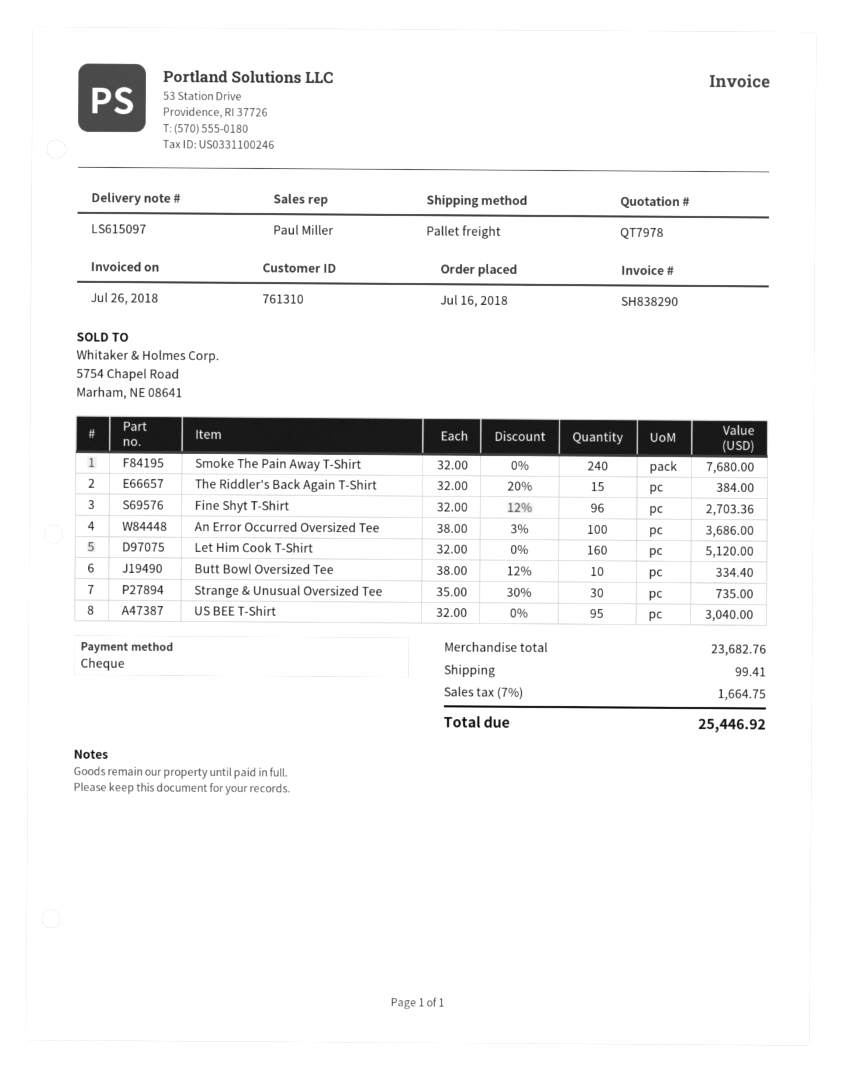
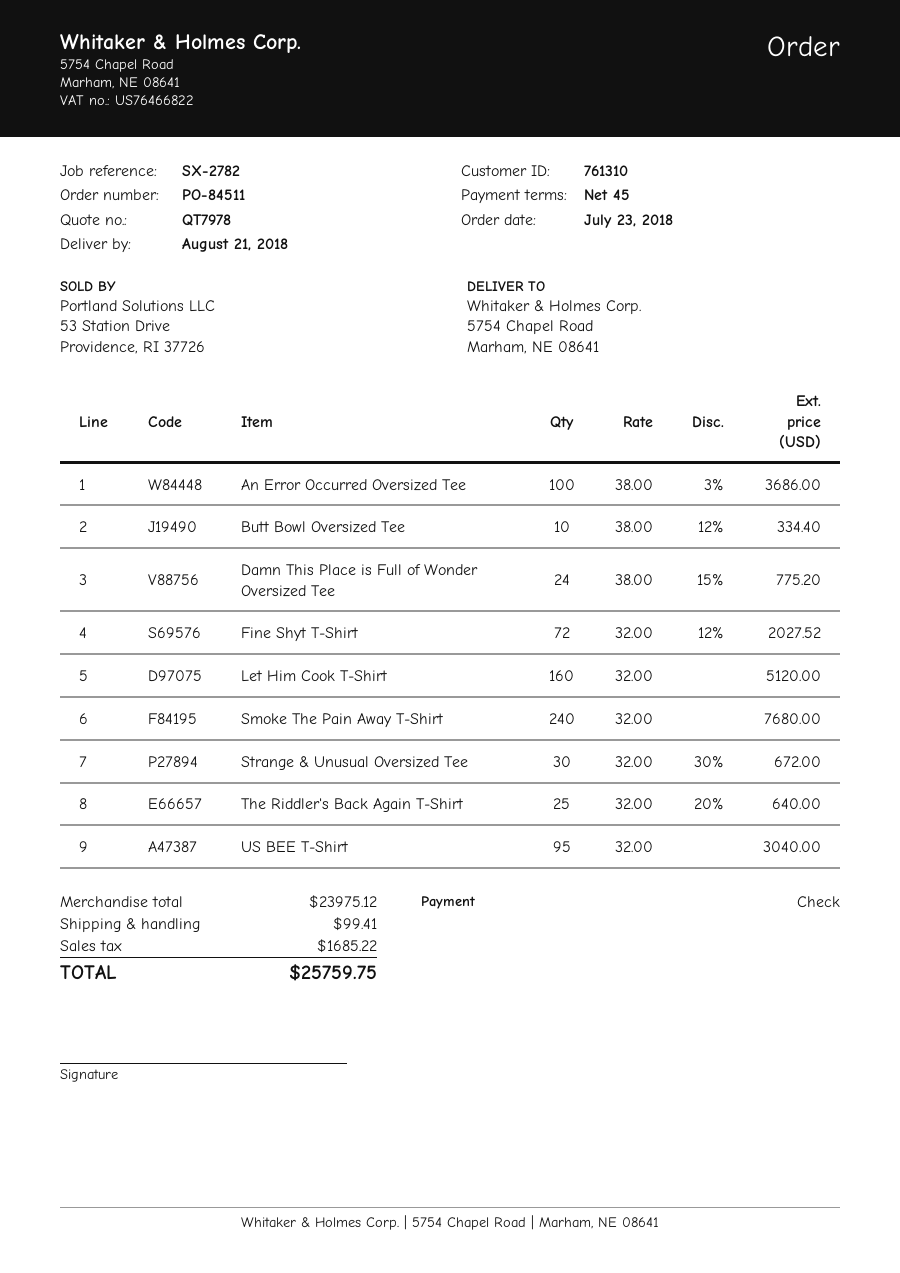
order date: 2018-07-16 -> 2018-07-23
The Riddler's Back Again T-Shirt: 15 x 32.00 - 20% = 384.00 -> 25 x 32.00 - 20% = 640.00
Fine Shyt T-Shirt: 96 x 32.00 - 12% = 2703.36 -> 72 x 32.00 - 12% = 2027.52
Strange & Unusual Oversized Tee: 30 x 35.00 - 30% = 735.00 -> 30 x 32.00 - 30% = 672.00
Damn This Place is Full of Wonder Oversized Tee: none -> 24 x 38.00 - 15% = 775.20
subtotal: 23682.76 -> 23975.12
tax: 1664.75 -> 1685.22
total: 25446.92 -> 25759.75

